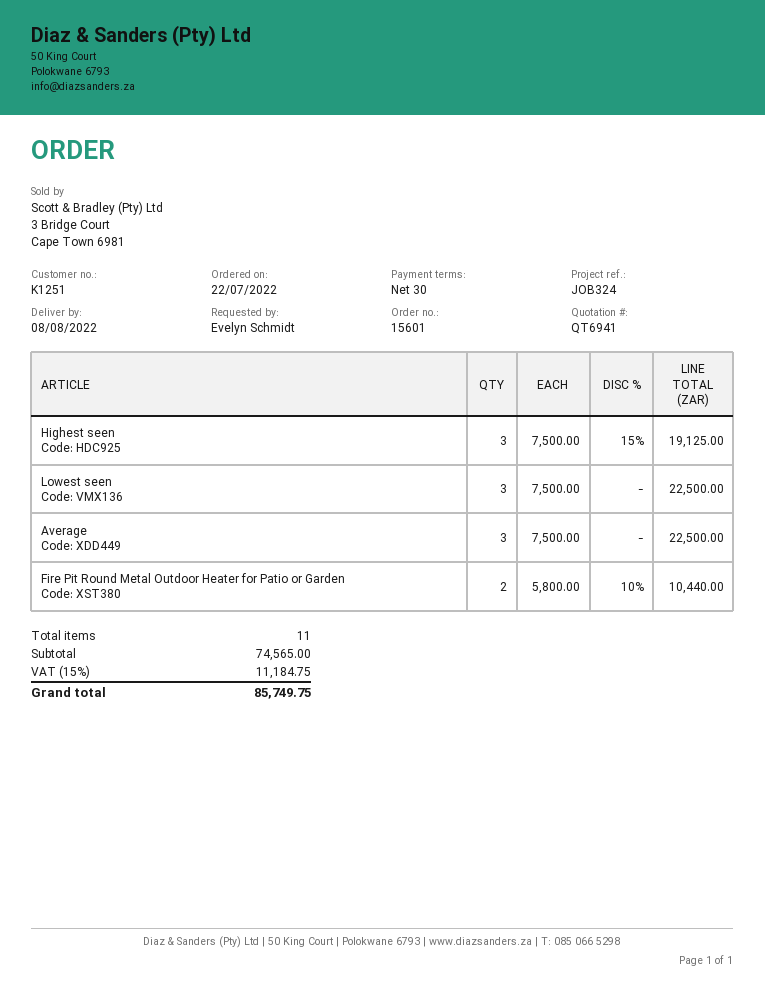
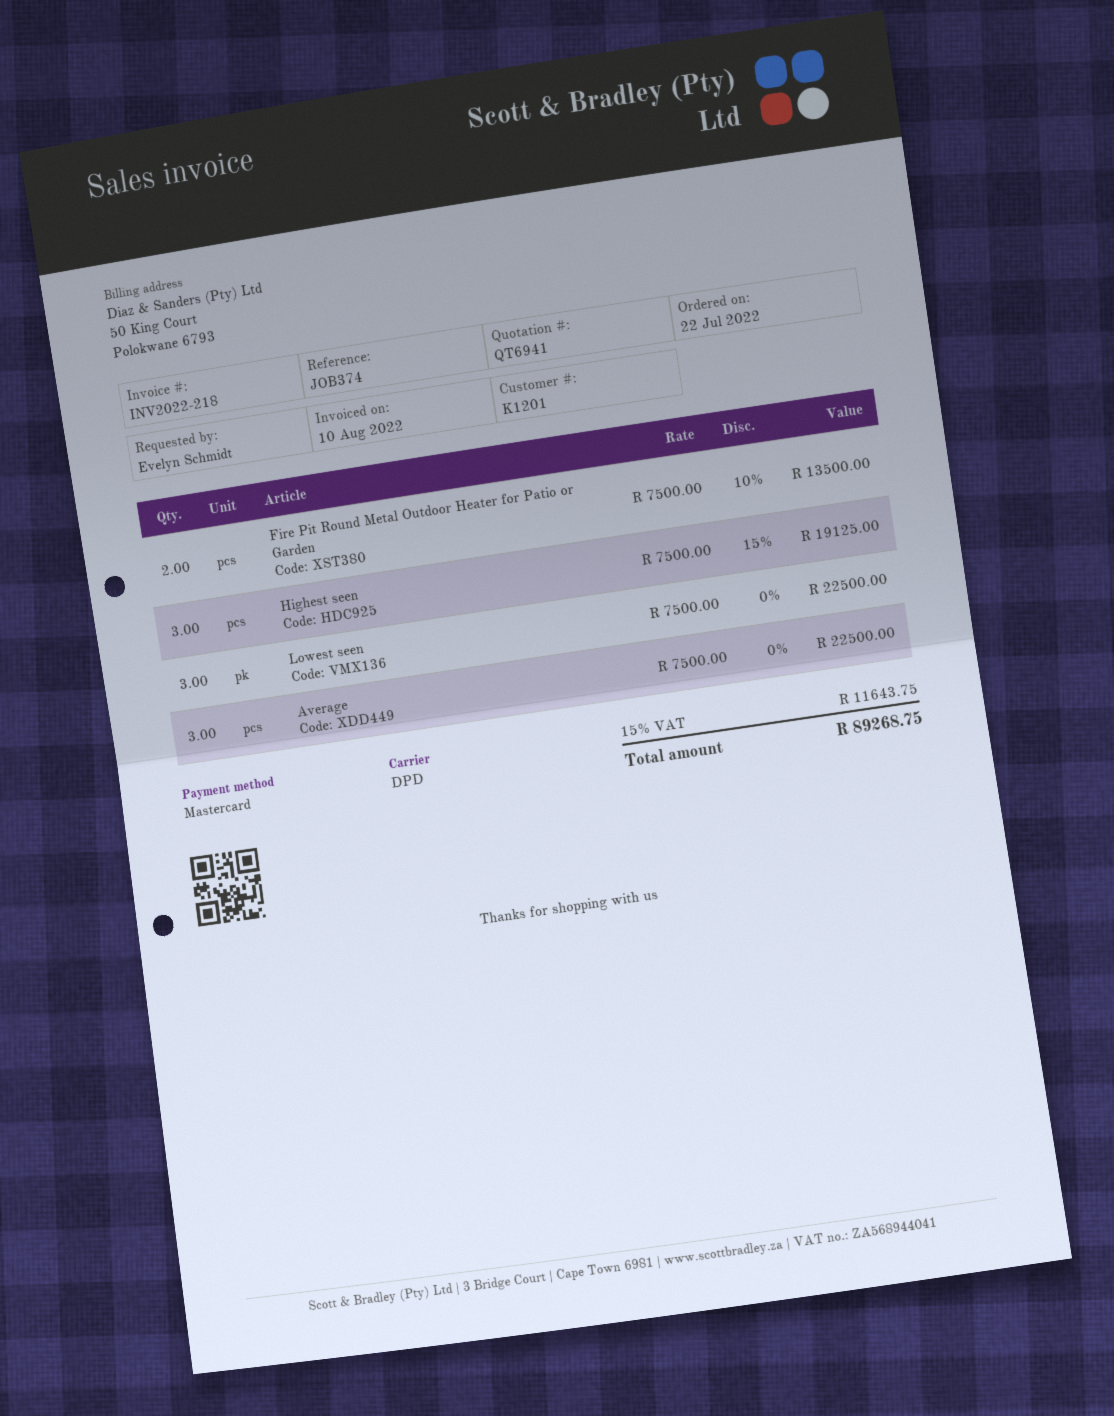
customer number: K1251 -> K1201
reference: JOB324 -> JOB374
Fire Pit Round Metal Outdoor Heater for Patio or Garden: 2 x 5800.00 - 10% = 10440.00 -> 2 x 7500.00 - 10% = 13500.00
tax: 15% = 11184.75 -> 15% = 11643.75
total: 85749.75 -> 89268.75

